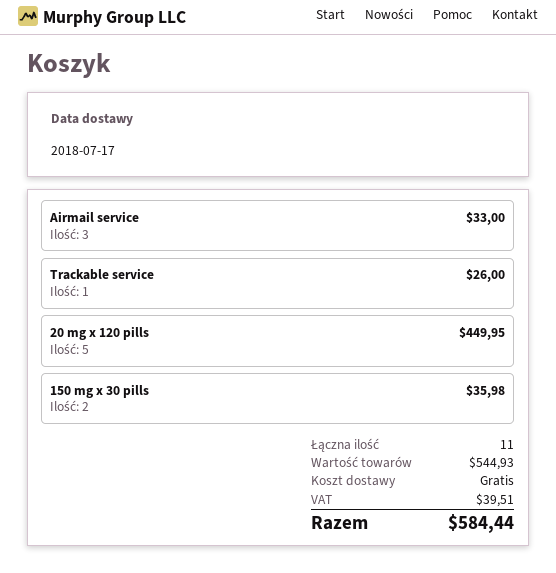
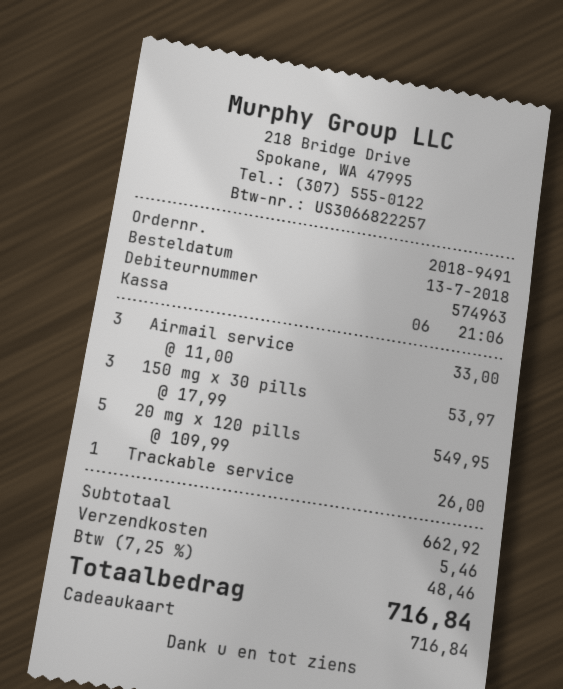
20 mg x 120 pills: 5 for 449.95 -> 5 for 549.95
150 mg x 30 pills: 2 for 35.98 -> 3 for 53.97
subtotal: 544.93 -> 662.92
shipping: 0.00 -> 5.46
tax: 39.51 -> 48.46
total: 584.44 -> 716.84

